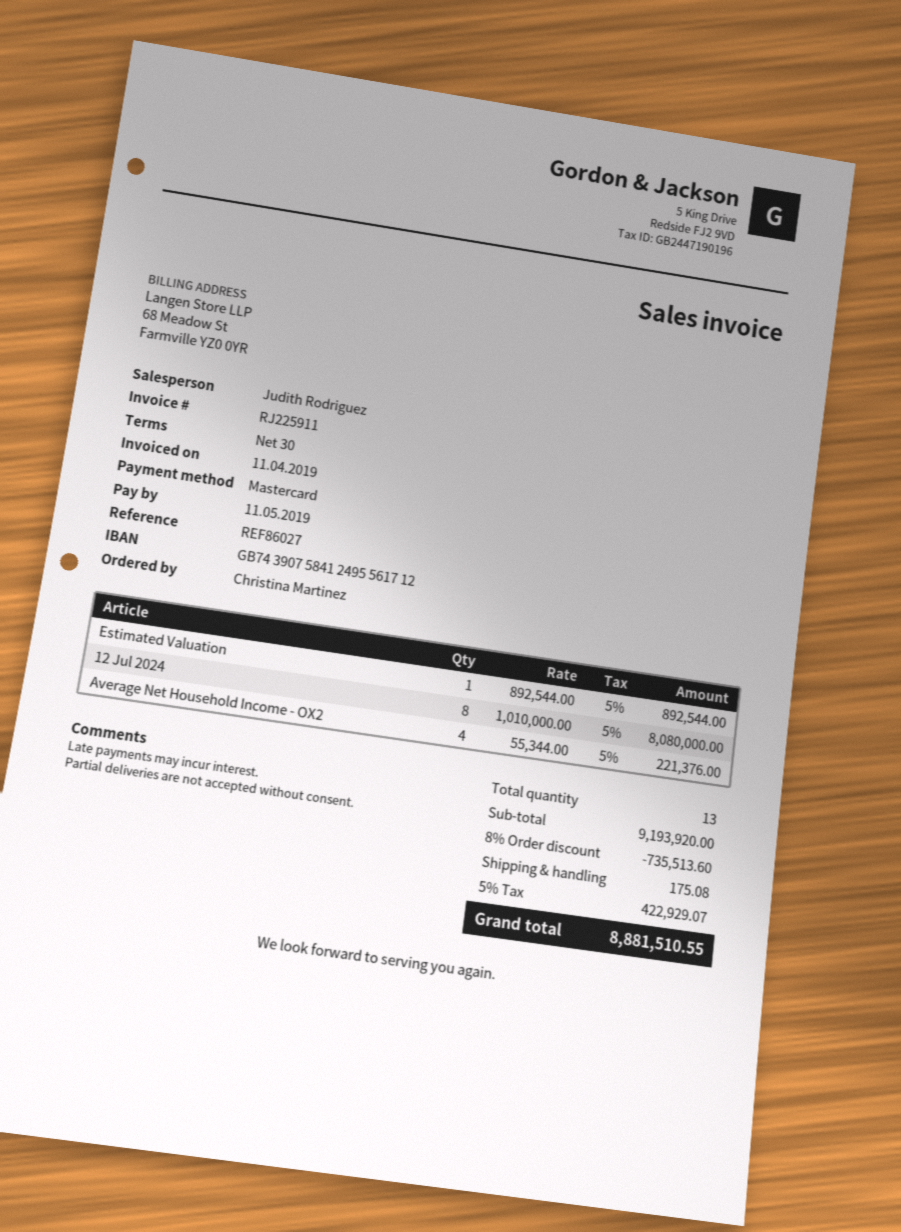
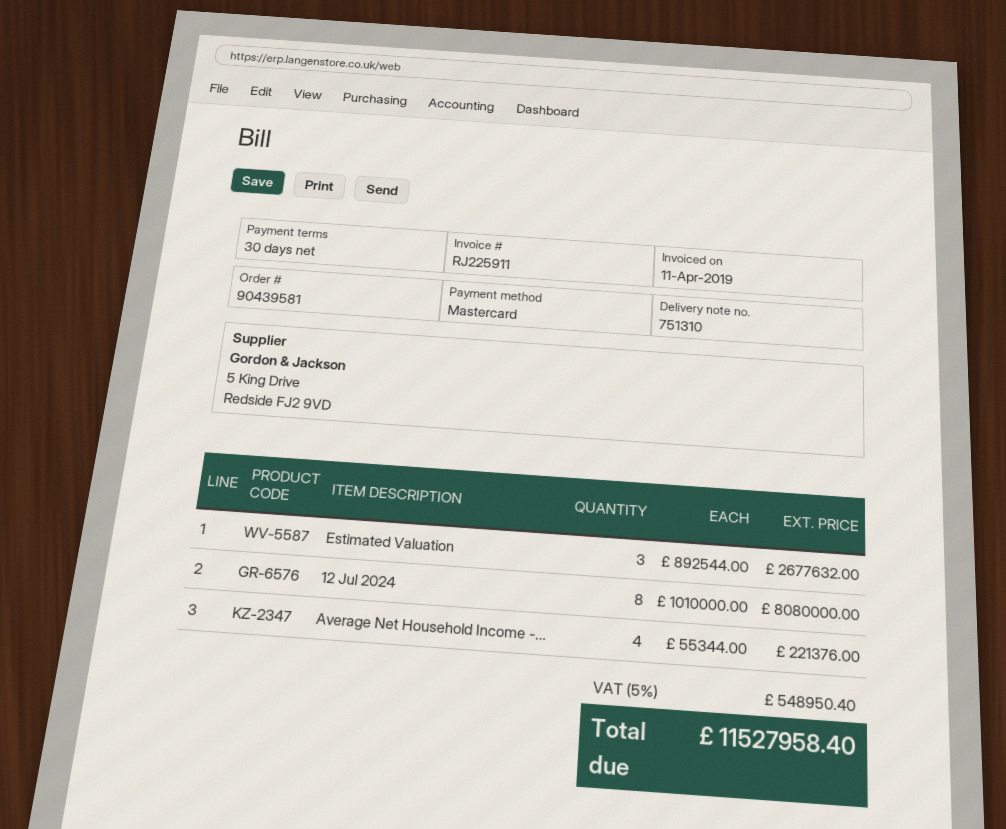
Estimated Valuation: 1 x 892544.00 = 892544.00 -> 3 x 892544.00 = 2677632.00
discount: 8% = 735513.60 -> none
shipping: 175.08 -> none
tax: 5% = 422929.07 -> 5% = 548950.40
total: 8881510.55 -> 11527958.40

